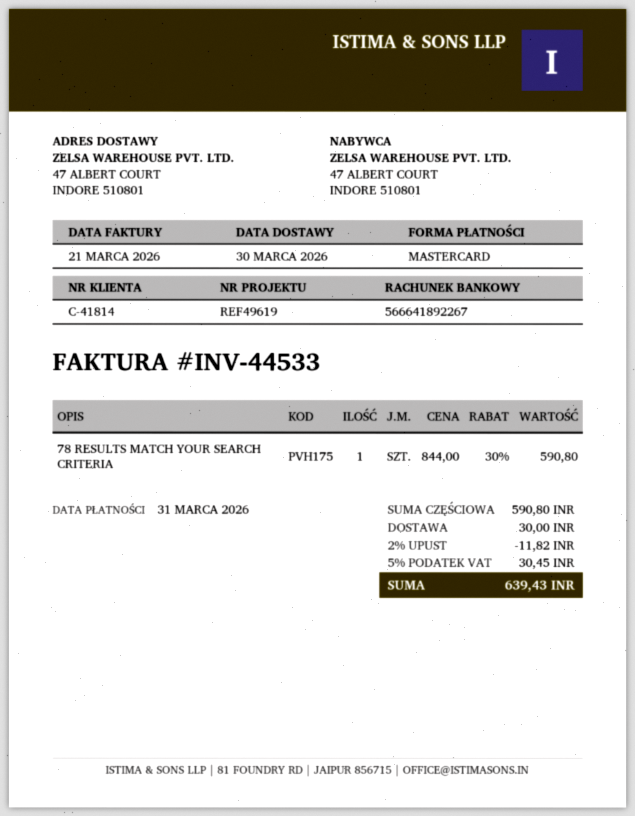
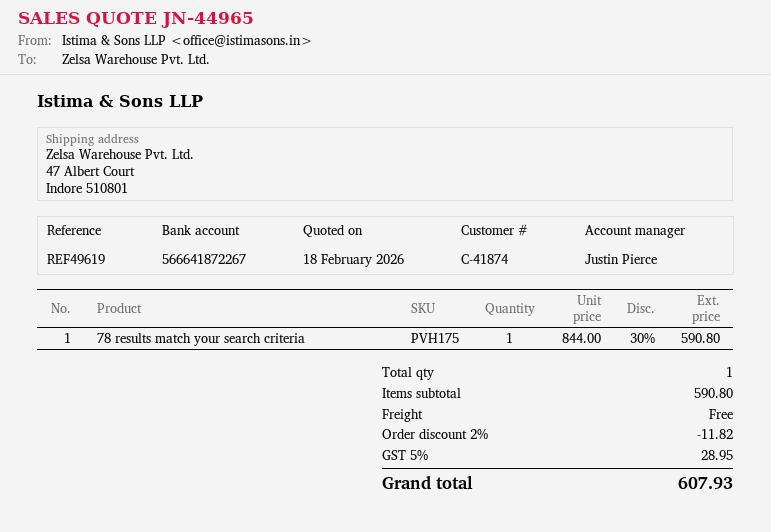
customer number: C-41814 -> C-41874
bank account: 566641892267 -> 566641872267
shipping: 30.00 -> 0.00
tax: 5% = 30.45 -> 5% = 28.95
total: 639.43 -> 607.93

